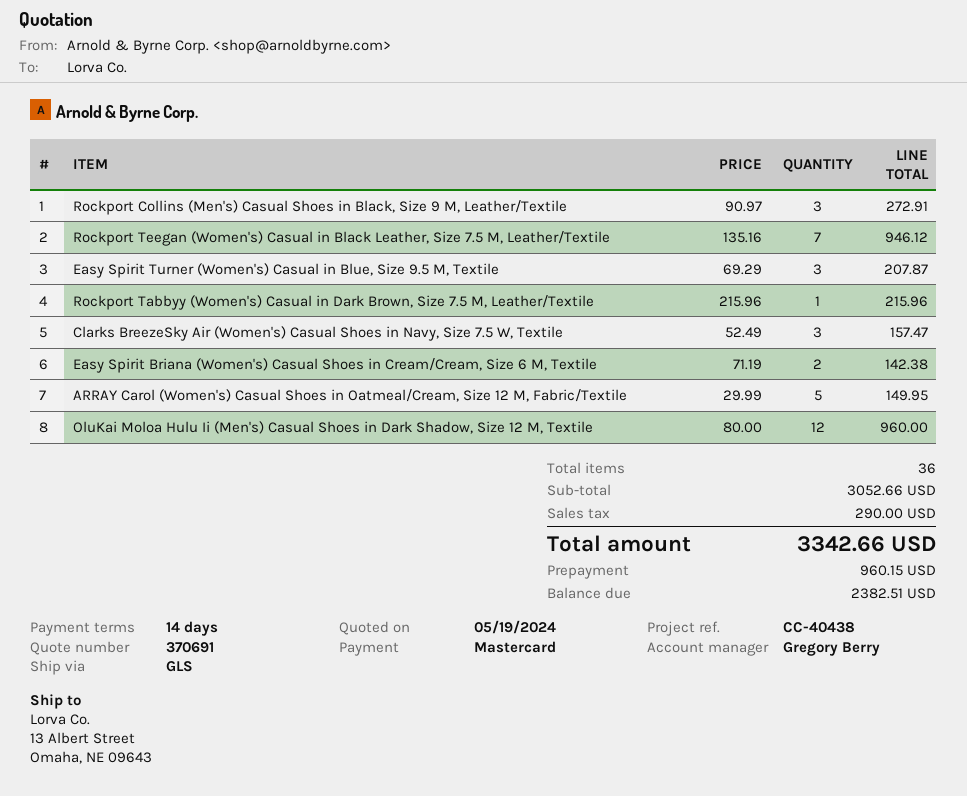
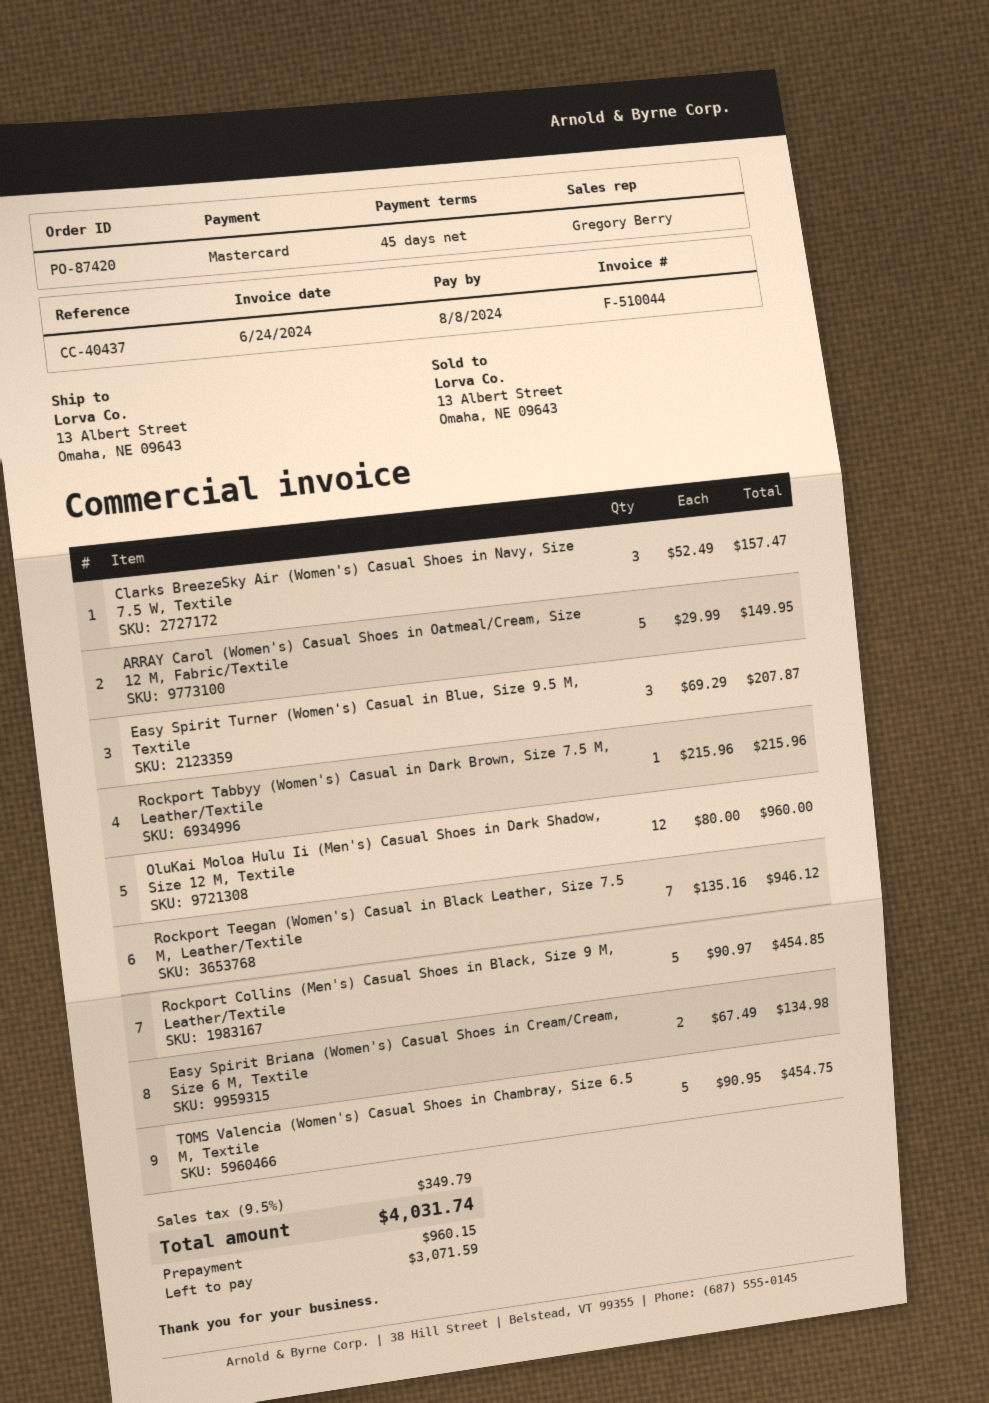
payment terms: 14 days -> 45 days
reference: CC-40438 -> CC-40437
Rockport Collins (Men's) Casual Shoes in Black, Size 9 M, Leather/Textile: 3 x 90.97 = 272.91 -> 5 x 90.97 = 454.85
Easy Spirit Briana (Women's) Casual Shoes in Cream/Cream, Size 6 M, Textile: 2 x 71.19 = 142.38 -> 2 x 67.49 = 134.98
TOMS Valencia (Women's) Casual Shoes in Chambray, Size 6.5 M, Textile: none -> 5 x 90.95 = 454.75
tax: 290.00 -> 349.79
total: 3342.66 -> 4031.74
balance: 2382.51 -> 3071.59

